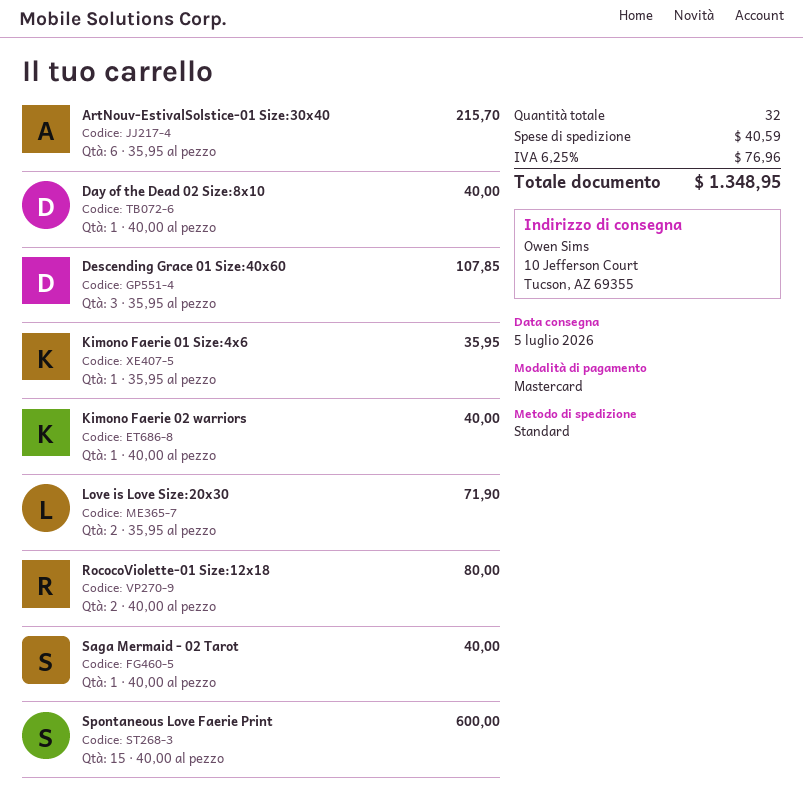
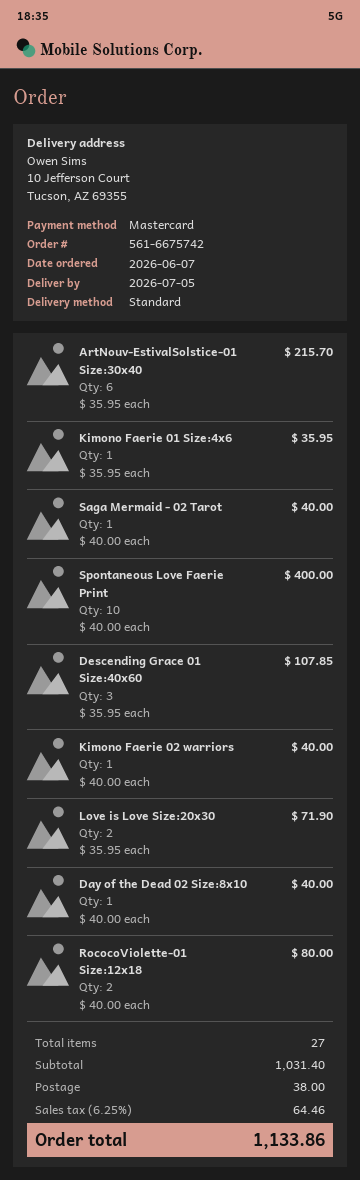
Spontaneous Love Faerie Print: 15 x 40.00 = 600.00 -> 10 x 40.00 = 400.00
total quantity: 32 -> 27
shipping: 40.59 -> 38.00
tax: 6.25% = 76.96 -> 6.25% = 64.46
total: 1348.95 -> 1133.86

